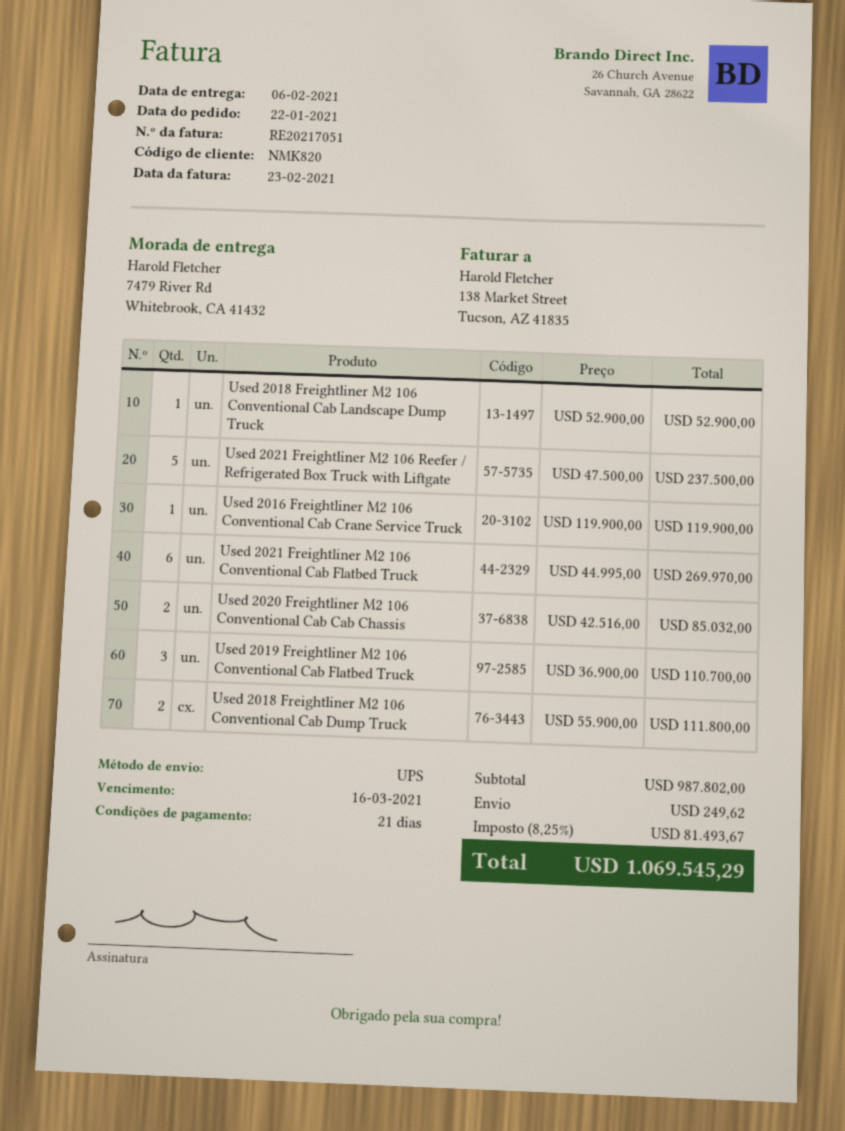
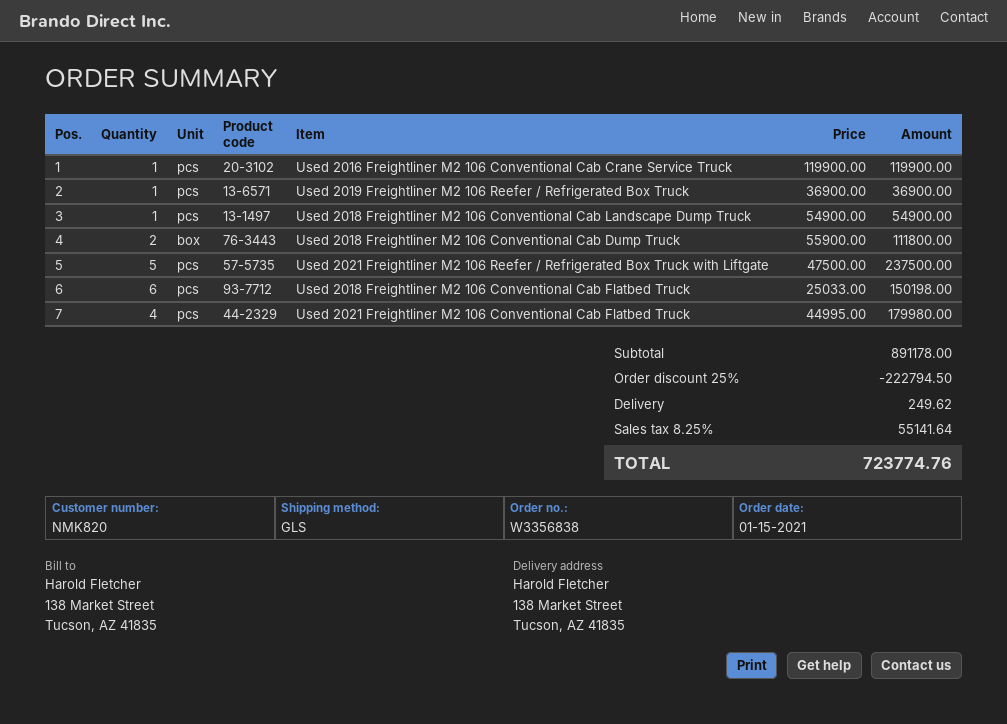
order date: 2021-01-22 -> 2021-01-15
shipping method: UPS -> GLS
ship to: 7479 River Rd, Whitebrook, CA 41432 -> 138 Market Street, Tucson, AZ 41835
Used 2018 Freightliner M2 106 Conventional Cab Landscape Dump Truck: 1 x 52900.00 = 52900.00 -> 1 x 54900.00 = 54900.00
Used 2021 Freightliner M2 106 Conventional Cab Flatbed Truck: 6 x 44995.00 = 269970.00 -> 4 x 44995.00 = 179980.00
Used 2020 Freightliner M2 106 Conventional Cab Cab Chassis: 2 x 42516.00 = 85032.00 -> none
Used 2019 Freightliner M2 106 Conventional Cab Flatbed Truck: 3 x 36900.00 = 110700.00 -> none
Used 2019 Freightliner M2 106 Reefer / Refrigerated Box Truck: none -> 1 x 36900.00 = 36900.00
Used 2018 Freightliner M2 106 Conventional Cab Flatbed Truck: none -> 6 x 25033.00 = 150198.00
subtotal: 987802.00 -> 891178.00
discount: none -> 25% = 222794.50
tax: 8.25% = 81493.67 -> 8.25% = 55141.64
total: 1069545.29 -> 723774.76

